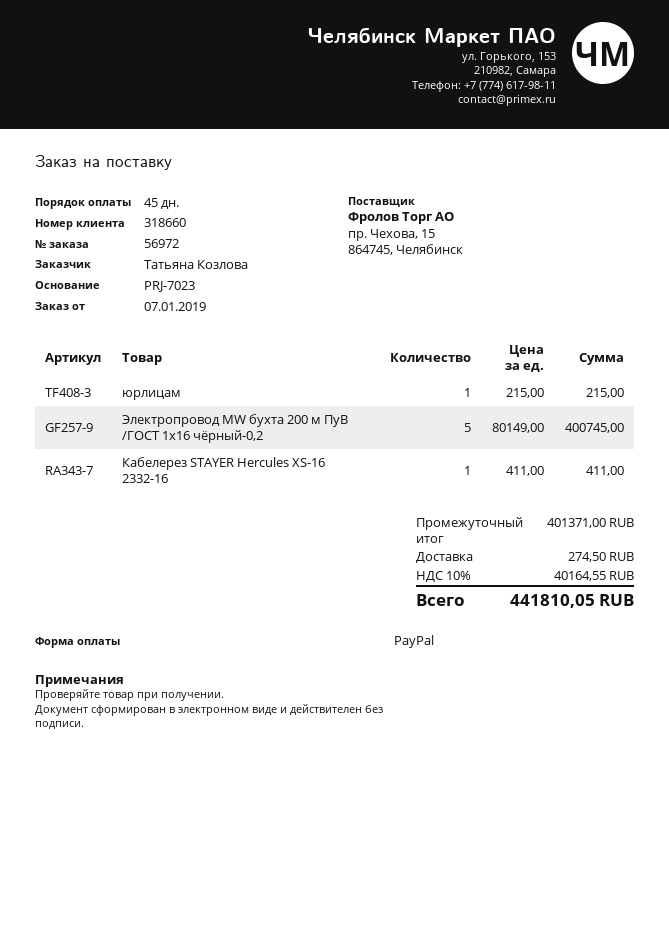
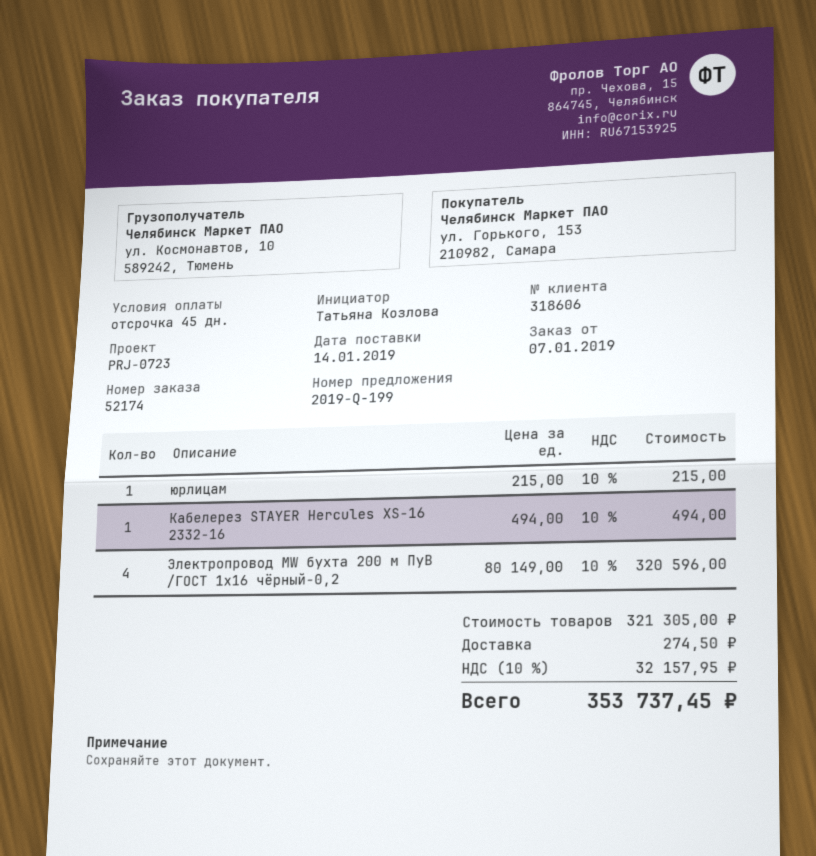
order number: 56972 -> 52174
customer number: 318660 -> 318606
reference: PRJ-7023 -> PRJ-0723
Электропровод MW бухта 200 м ПуВ /ГОСТ 1х16 чёрный-0,2: 5 x 80149.00 = 400745.00 -> 4 x 80149.00 = 320596.00
Кабелерез STAYER Hercules XS-16 2332-16: 1 x 411.00 = 411.00 -> 1 x 494.00 = 494.00
subtotal: 401371.00 -> 321305.00
tax: 10% = 40164.55 -> 10% = 32157.95
total: 441810.05 -> 353737.45

